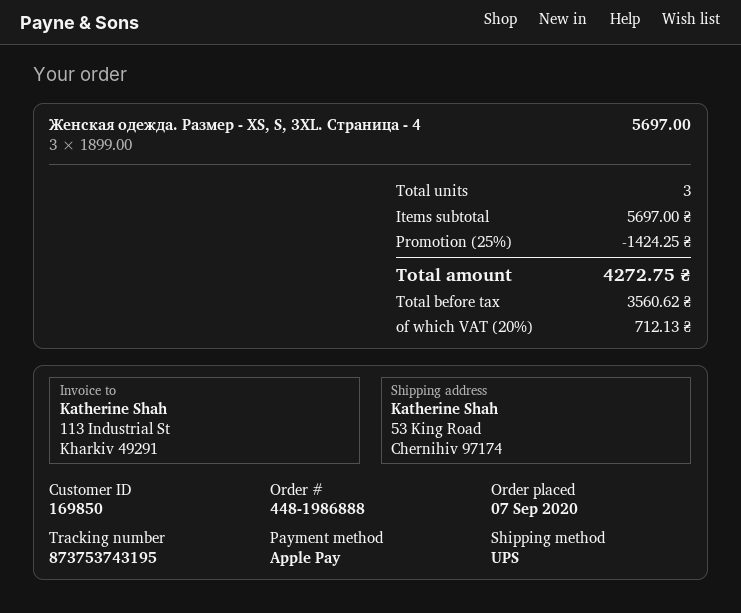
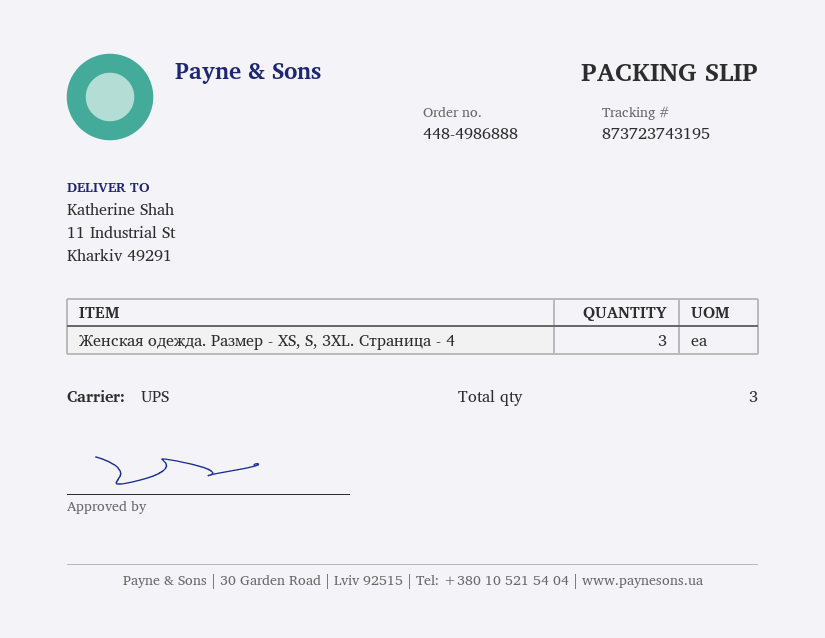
order number: 448-1986888 -> 448-4986888
tracking number: 873753743195 -> 873723743195
ship to: 53 King Road, Chernihiv 97174 -> 11 Industrial St, Kharkiv 49291

